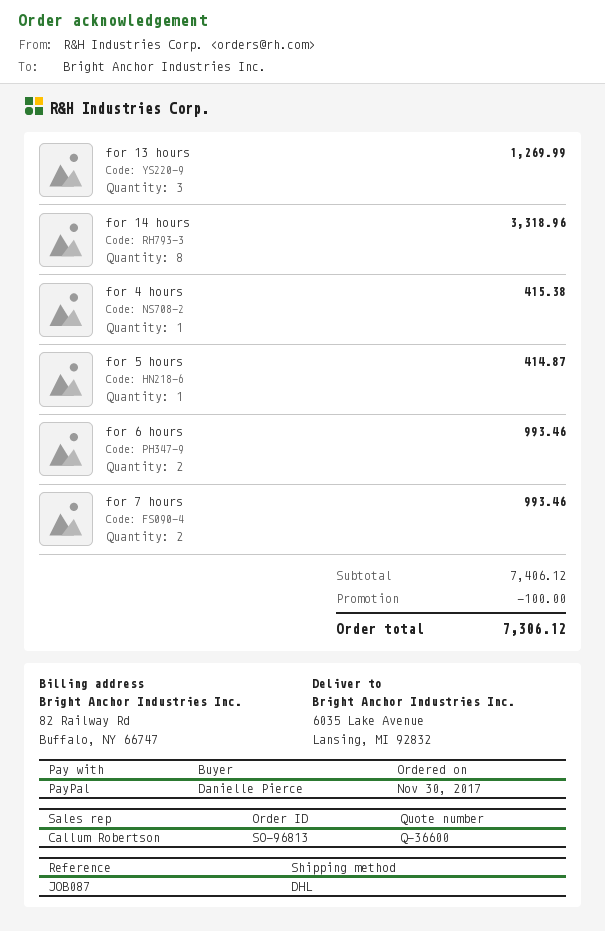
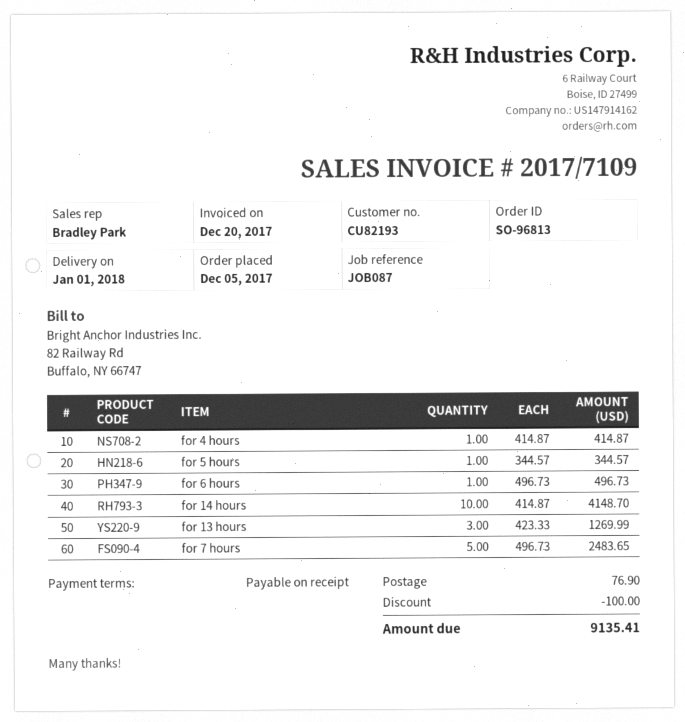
order date: 2017-11-30 -> 2017-12-05
sales rep: Callum Robertson -> Bradley Park
for 14 hours: 8 for 3318.96 -> 10 for 4148.70
for 4 hours: 1 for 415.38 -> 1 for 414.87
for 5 hours: 1 for 414.87 -> 1 for 344.57
for 6 hours: 2 for 993.46 -> 1 for 496.73
for 7 hours: 2 for 993.46 -> 5 for 2483.65
shipping: none -> 76.90
total: 7306.12 -> 9135.41

